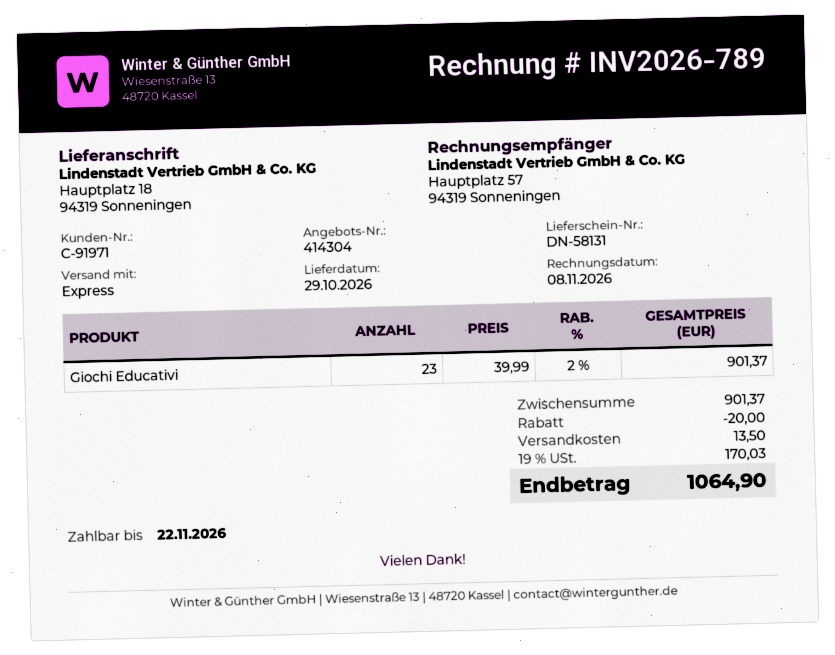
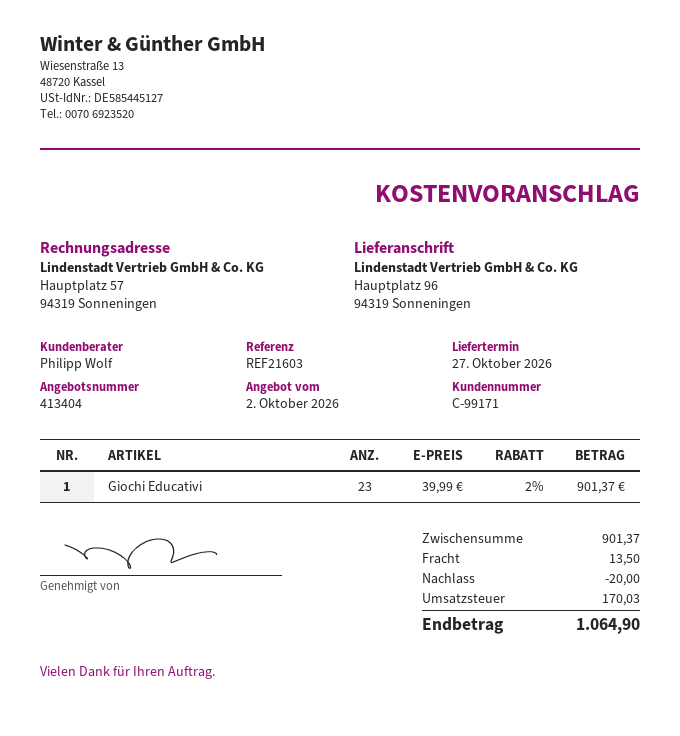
quote number: 414304 -> 413404
delivery date: 2026-10-29 -> 2026-10-27
customer number: C-91971 -> C-99171
ship to: Hauptplatz 18, 94319 Sonneningen -> Hauptplatz 96, 94319 Sonneningen

